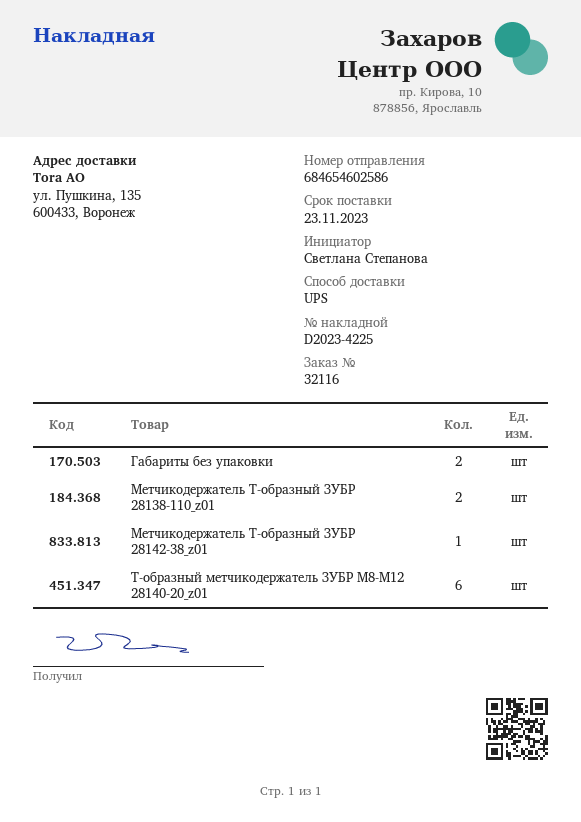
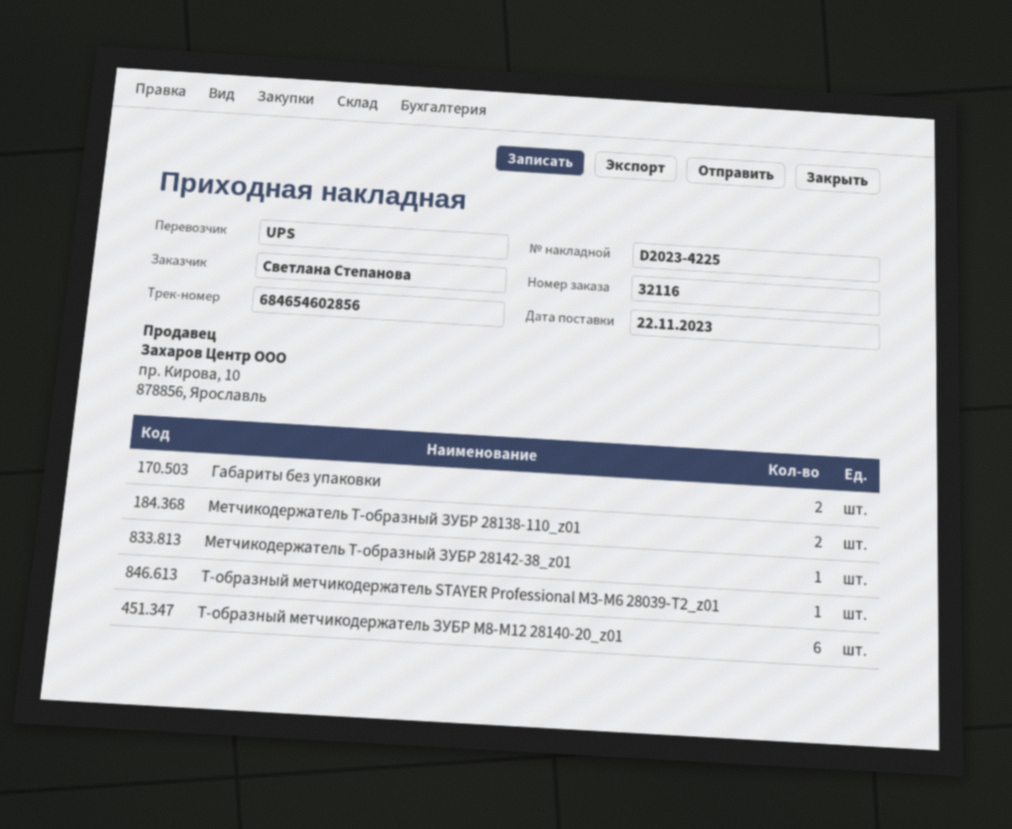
delivery date: 2023-11-23 -> 2023-11-22
tracking number: 684654602586 -> 684654602856
Т-образный метчикодержатель STAYER Professional M3-M6 28039-T2_z01: none -> 1

